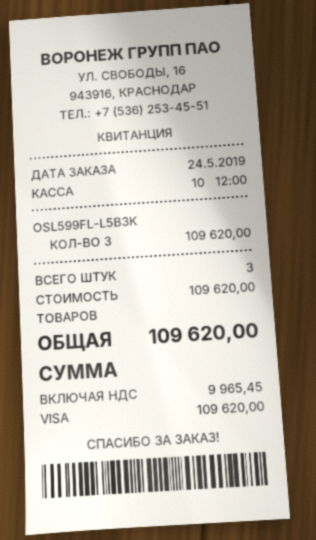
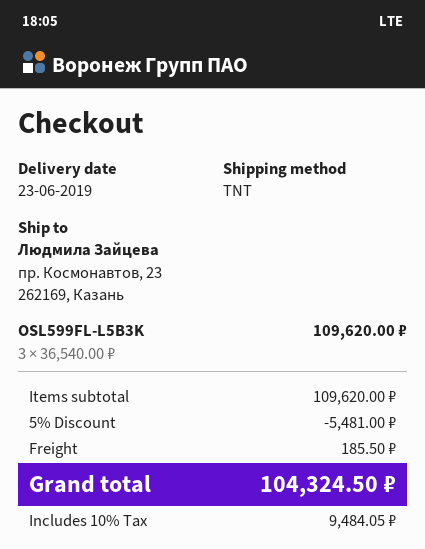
discount: none -> 5% = 5481.00
shipping: none -> 185.50
tax: 9965.45 -> 9484.05
total: 109620.00 -> 104324.50

